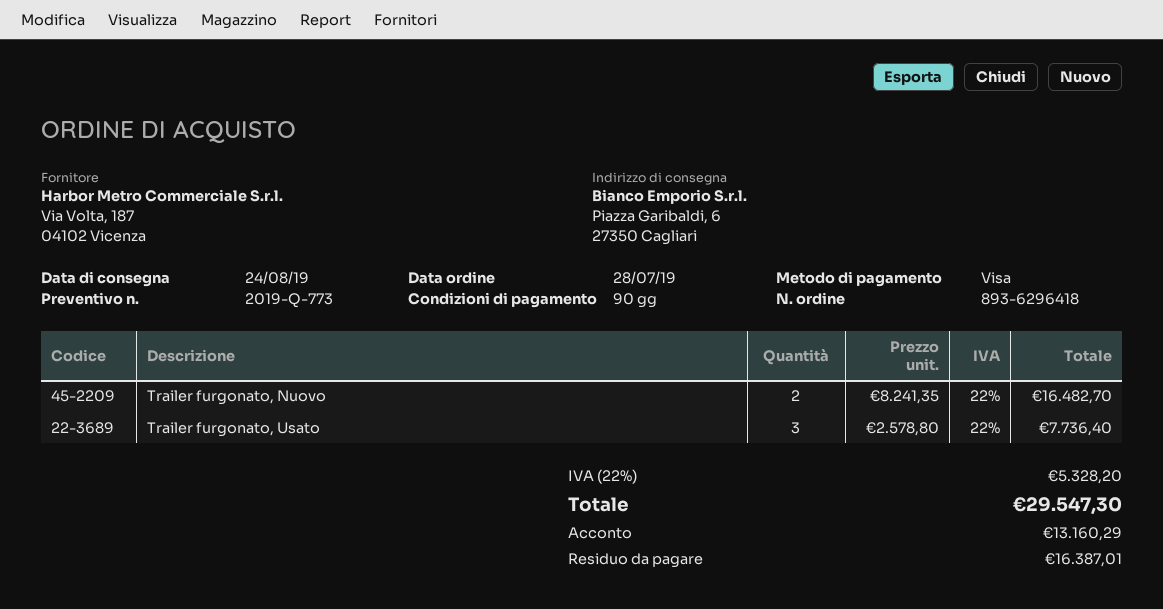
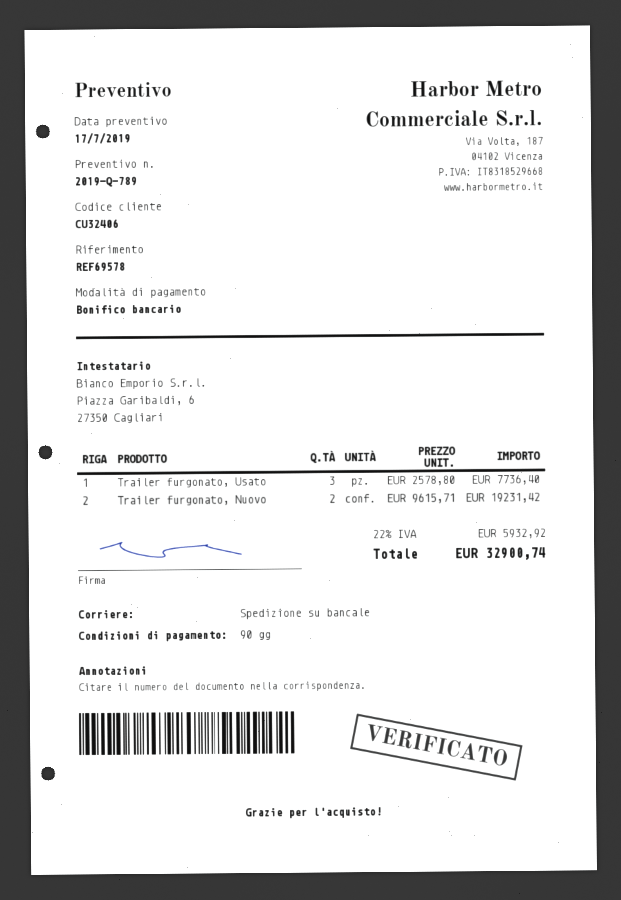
quote number: 2019-Q-773 -> 2019-Q-789
payment method: Visa -> bank transfer
Trailer furgonato, Nuovo: 2 x 8241.35 = 16482.70 -> 2 x 9615.71 = 19231.42
tax: 22% = 5328.20 -> 22% = 5932.92
total: 29547.30 -> 32900.74

